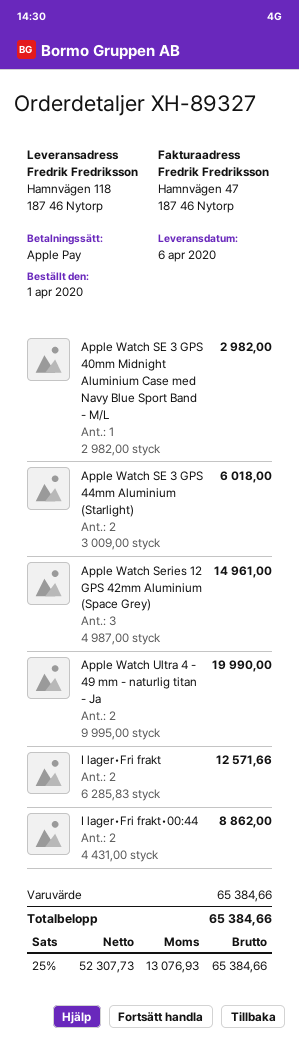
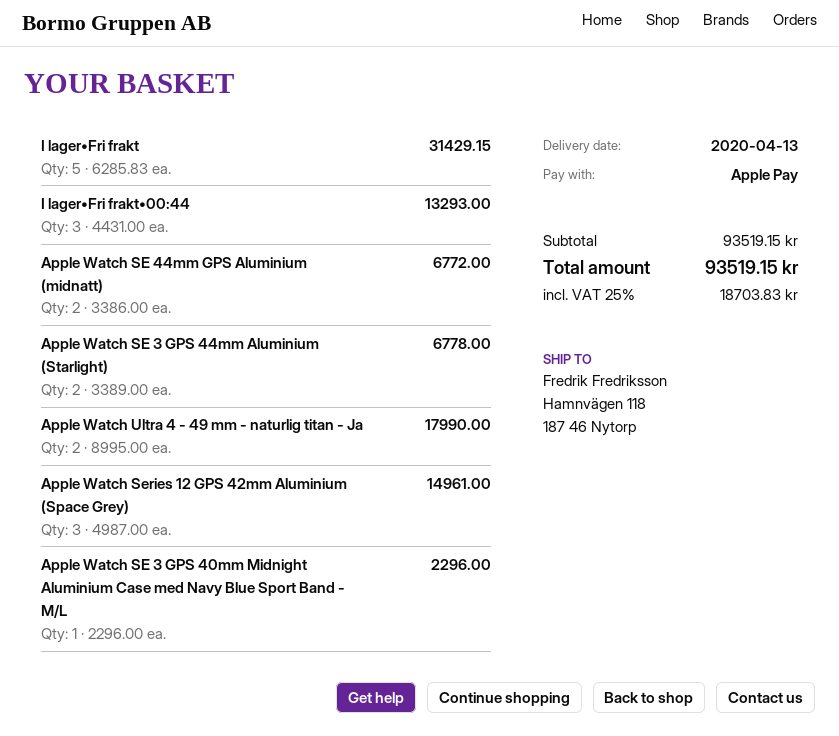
delivery date: 2020-04-06 -> 2020-04-13
Apple Watch SE 3 GPS 40mm Midnight Aluminium Case med Navy Blue Sport Band - M/L: 1 x 2982.00 = 2982.00 -> 1 x 2296.00 = 2296.00
Apple Watch SE 3 GPS 44mm Aluminium (Starlight): 2 x 3009.00 = 6018.00 -> 2 x 3389.00 = 6778.00
Apple Watch Ultra 4 - 49 mm - naturlig titan - Ja: 2 x 9995.00 = 19990.00 -> 2 x 8995.00 = 17990.00
I lager•Fri frakt: 2 x 6285.83 = 12571.66 -> 5 x 6285.83 = 31429.15
I lager•Fri frakt•00:44: 2 x 4431.00 = 8862.00 -> 3 x 4431.00 = 13293.00
Apple Watch SE 44mm GPS Aluminium (midnatt): none -> 2 x 3386.00 = 6772.00
subtotal: 65384.66 -> 93519.15
tax: 25% = 13076.93 -> 25% = 18703.83
total: 65384.66 -> 93519.15

